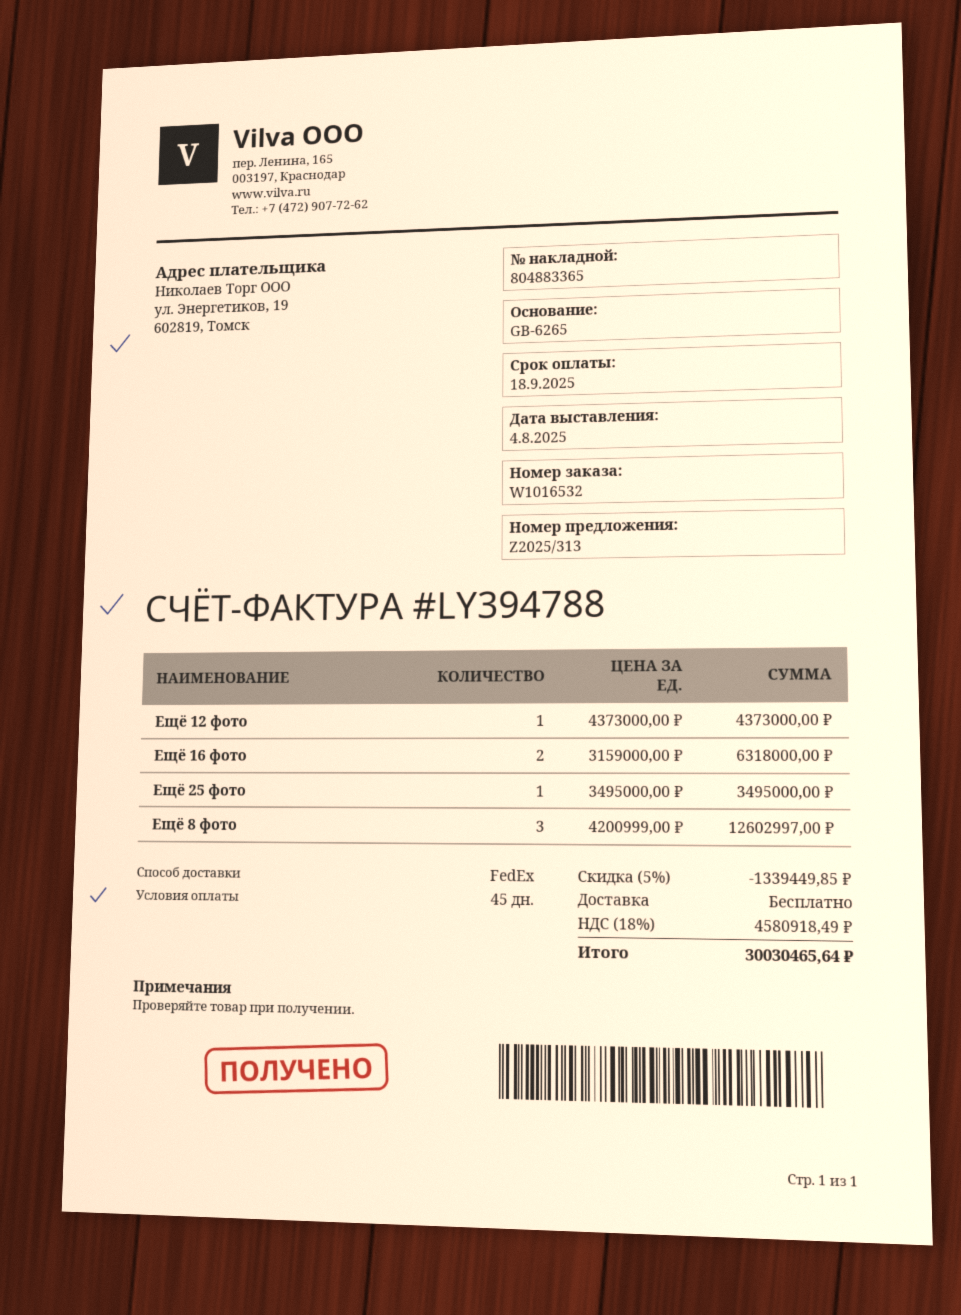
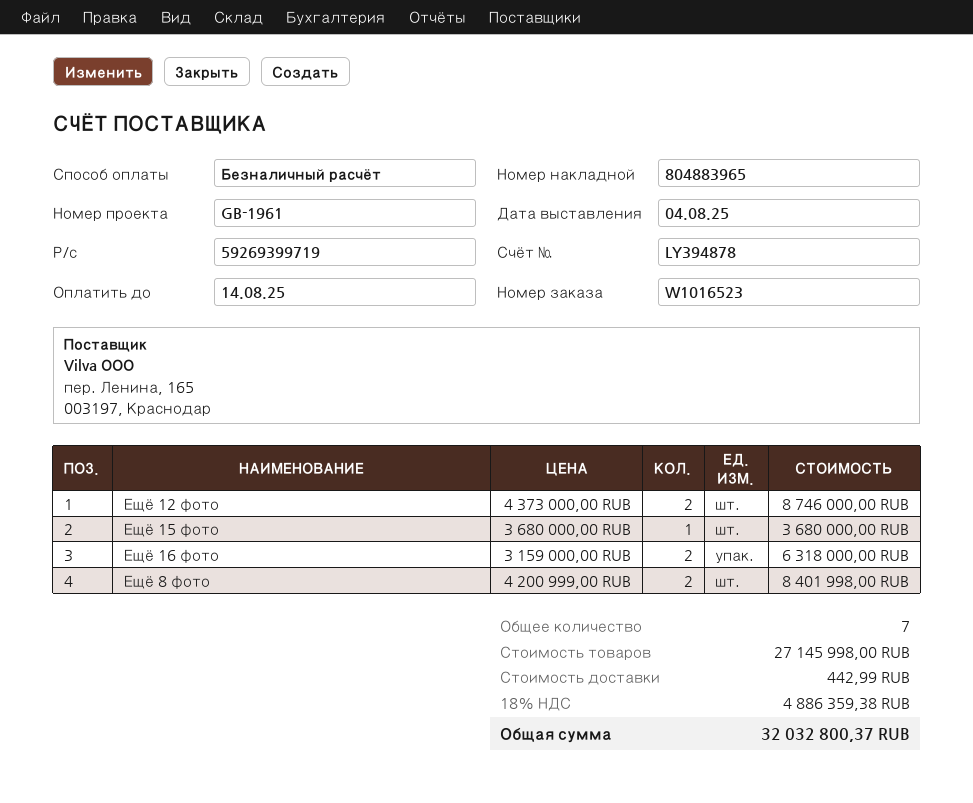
order number: W1016532 -> W1016523
delivery note number: 804883365 -> 804883965
invoice number: LY394788 -> LY394878
due date: 2025-09-18 -> 2025-08-14
reference: GB-6265 -> GB-1961
Ещё 12 фото: 1 x 4373000.00 = 4373000.00 -> 2 x 4373000.00 = 8746000.00
Ещё 25 фото: 1 x 3495000.00 = 3495000.00 -> none
Ещё 8 фото: 3 x 4200999.00 = 12602997.00 -> 2 x 4200999.00 = 8401998.00
Ещё 15 фото: none -> 1 x 3680000.00 = 3680000.00
discount: 5% = 1339449.85 -> none
shipping: 0.00 -> 442.99
tax: 18% = 4580918.49 -> 18% = 4886359.38
total: 30030465.64 -> 32032800.37

